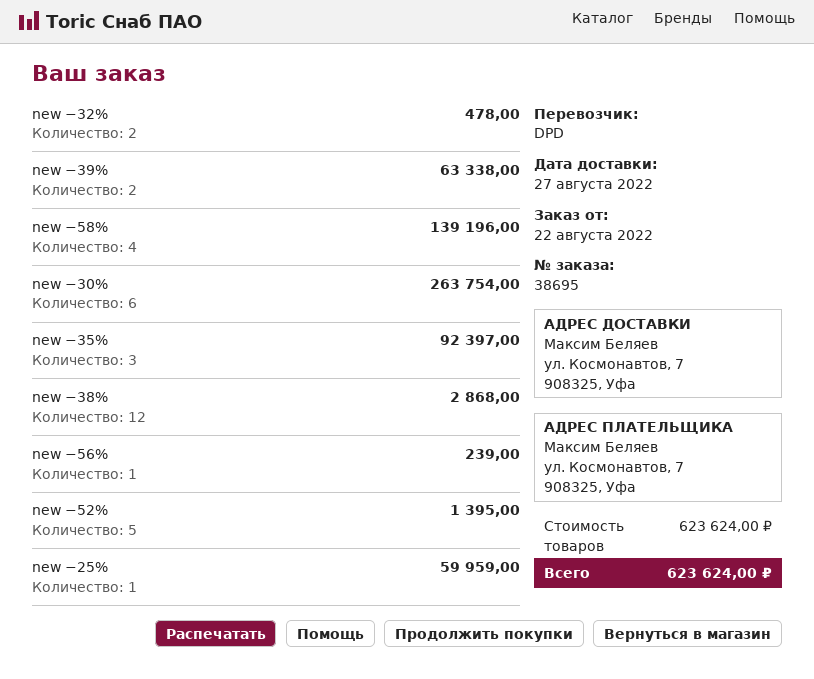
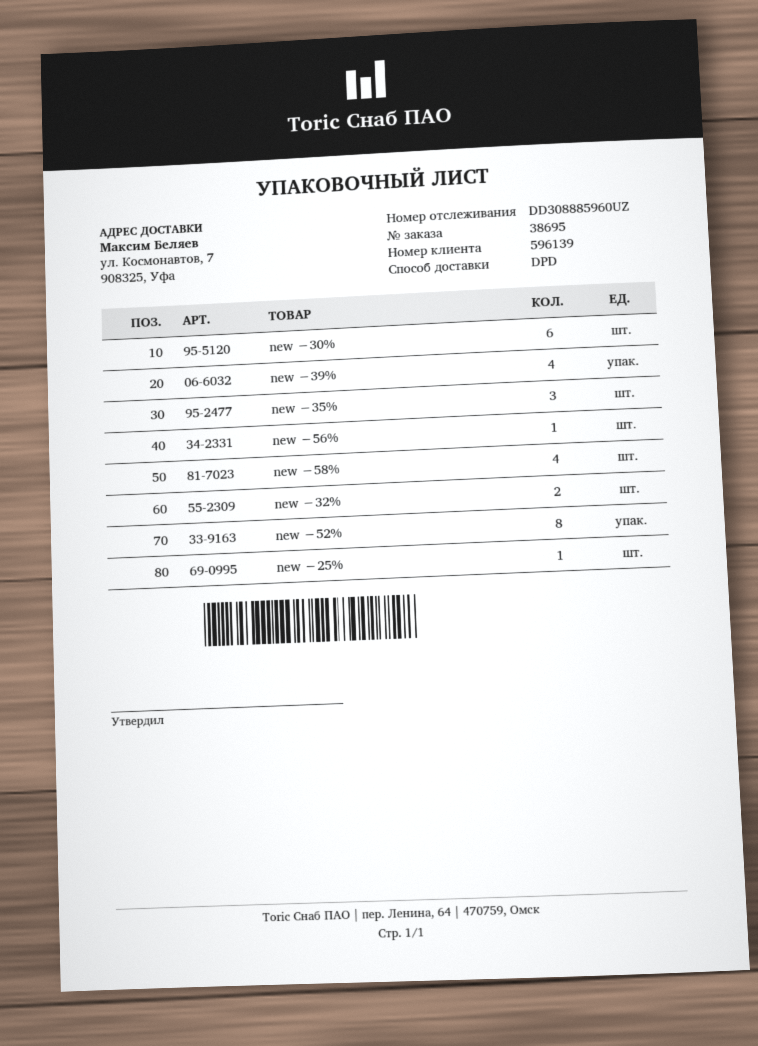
new −39%: 2 -> 4
new −38%: 12 -> none
new −52%: 5 -> 8

